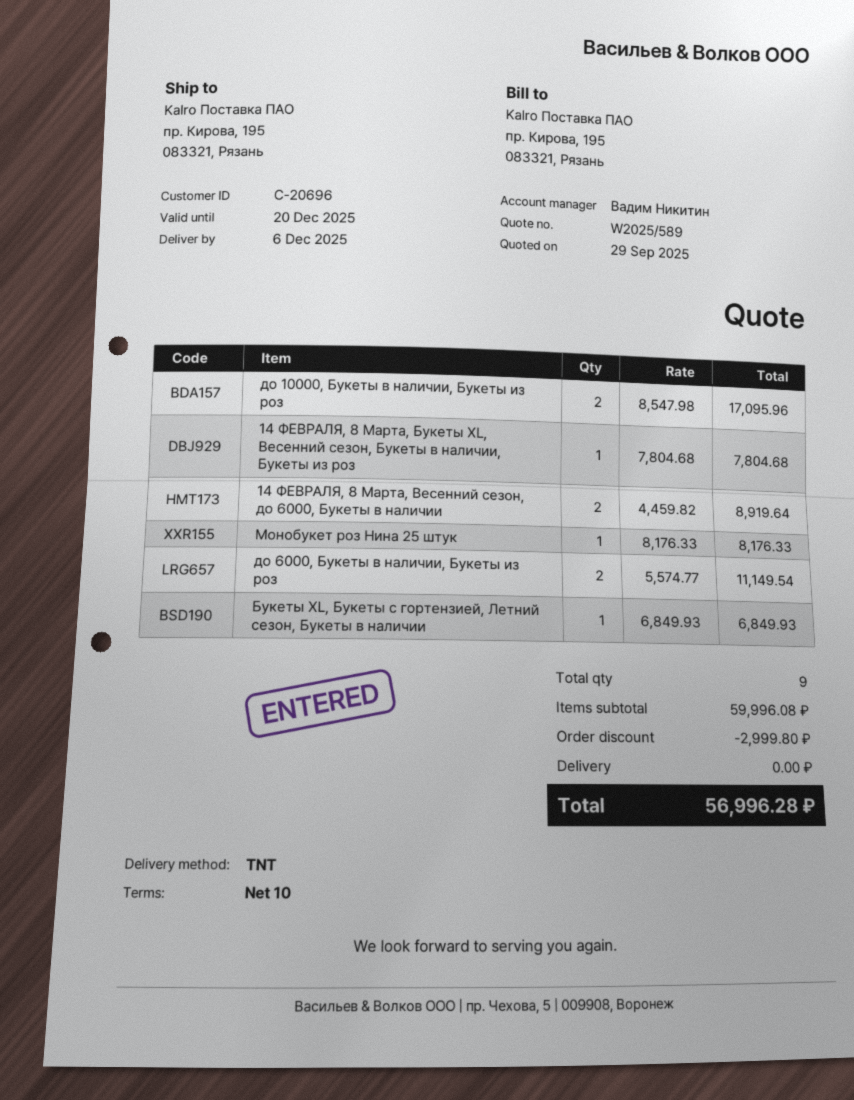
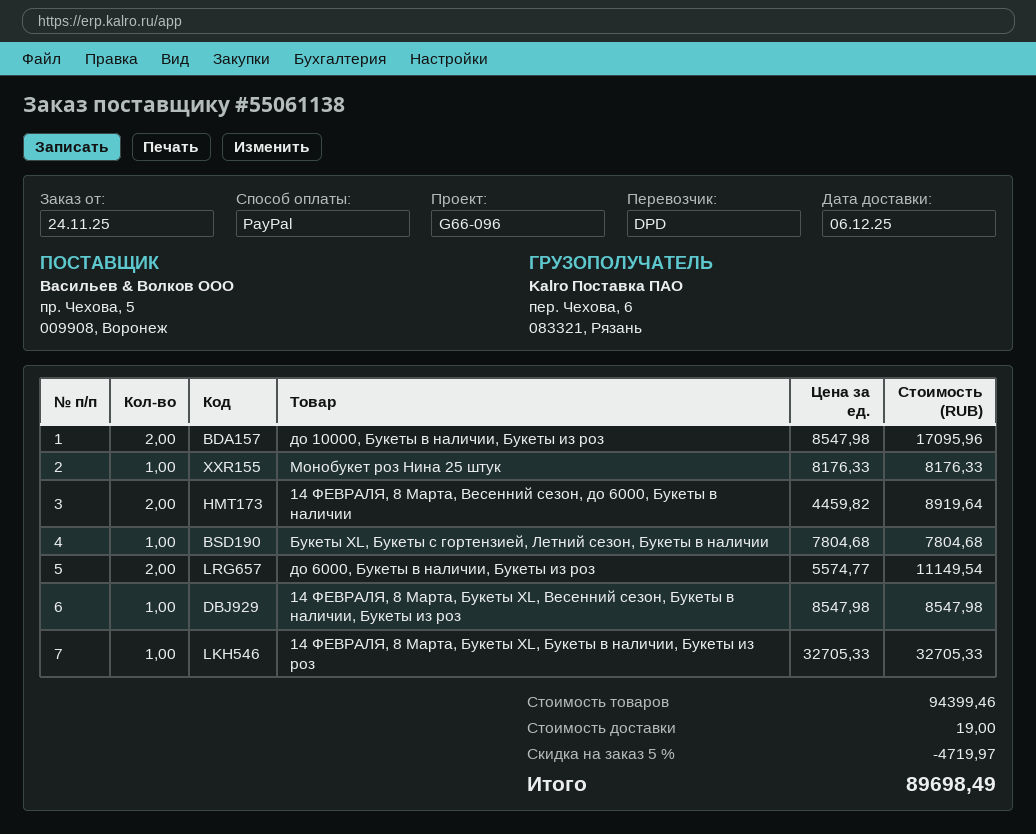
shipping method: TNT -> DPD
ship to: пр. Кирова, 195, 083321, Рязань -> пер. Чехова, 6, 083321, Рязань
14 ФЕВРАЛЯ, 8 Марта, Букеты XL, Весенний сезон, Букеты в наличии, Букеты из роз: 1 x 7804.68 = 7804.68 -> 1 x 8547.98 = 8547.98
Букеты XL, Букеты с гортензией, Летний сезон, Букеты в наличии: 1 x 6849.93 = 6849.93 -> 1 x 7804.68 = 7804.68
14 ФЕВРАЛЯ, 8 Марта, Букеты XL, Букеты в наличии, Букеты из роз: none -> 1 x 32705.33 = 32705.33
subtotal: 59996.08 -> 94399.46
discount: 2999.80 -> 4719.97
shipping: 0.00 -> 19.00
total: 56996.28 -> 89698.49

